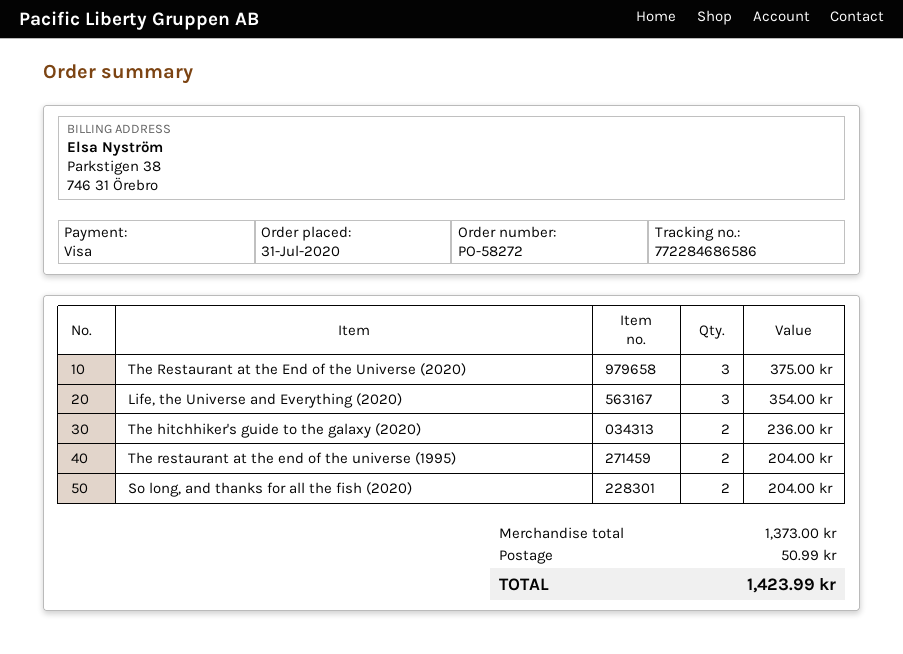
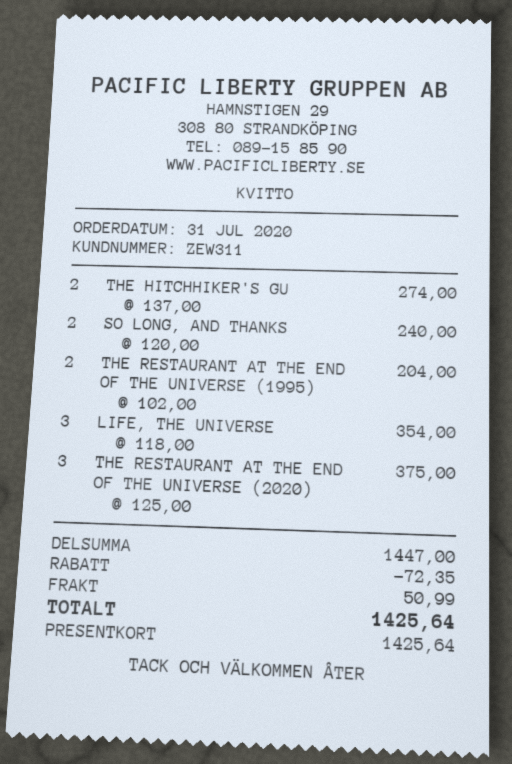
payment method: Visa -> gift card
The hitchhiker's guide to the galaxy (2020): 2 for 236.00 -> 2 for 274.00
So long, and thanks for all the fish (2020): 2 for 204.00 -> 2 for 240.00
subtotal: 1373.00 -> 1447.00
discount: none -> 72.35
total: 1423.99 -> 1425.64

